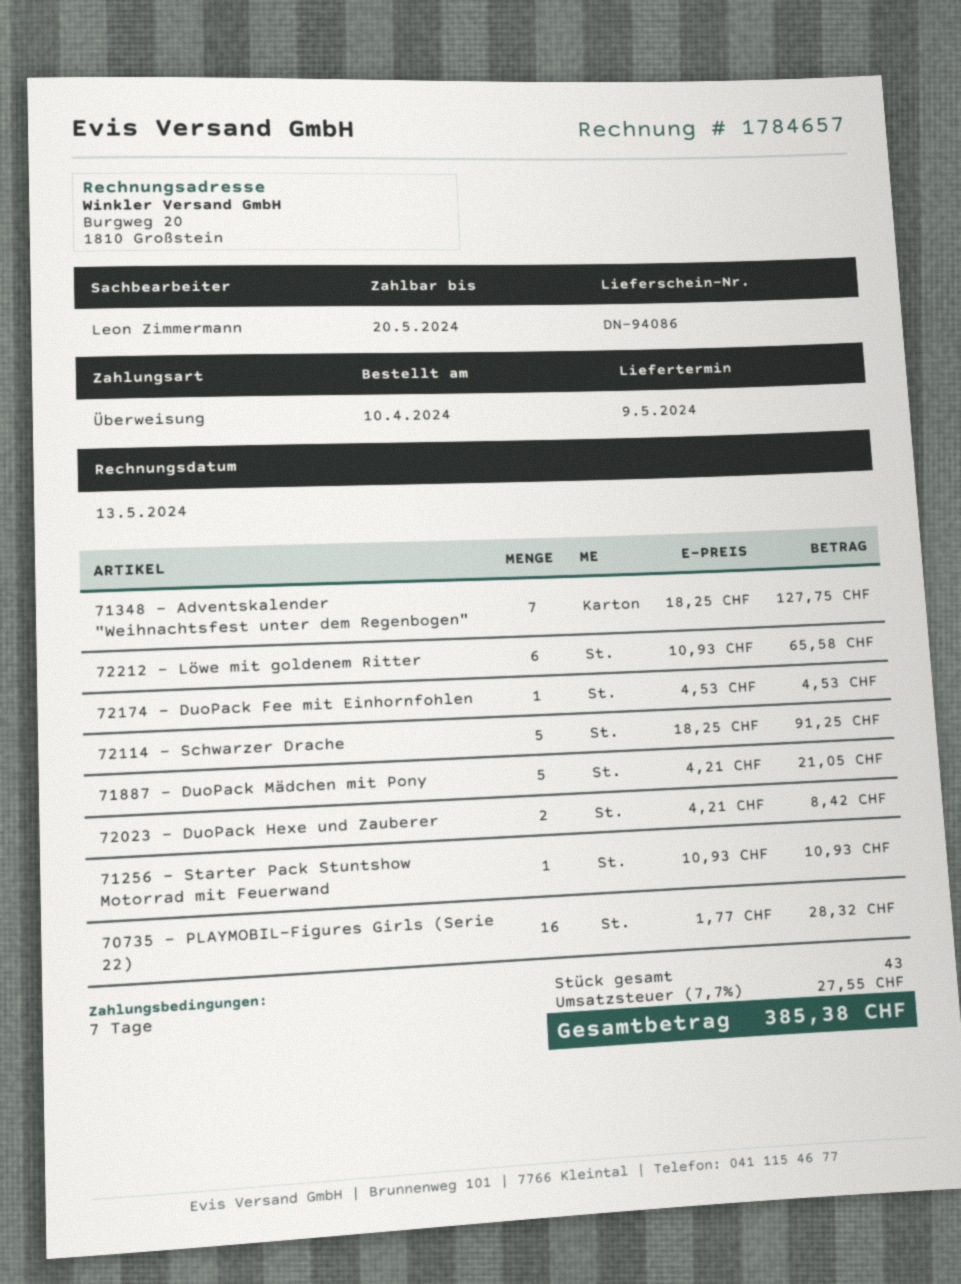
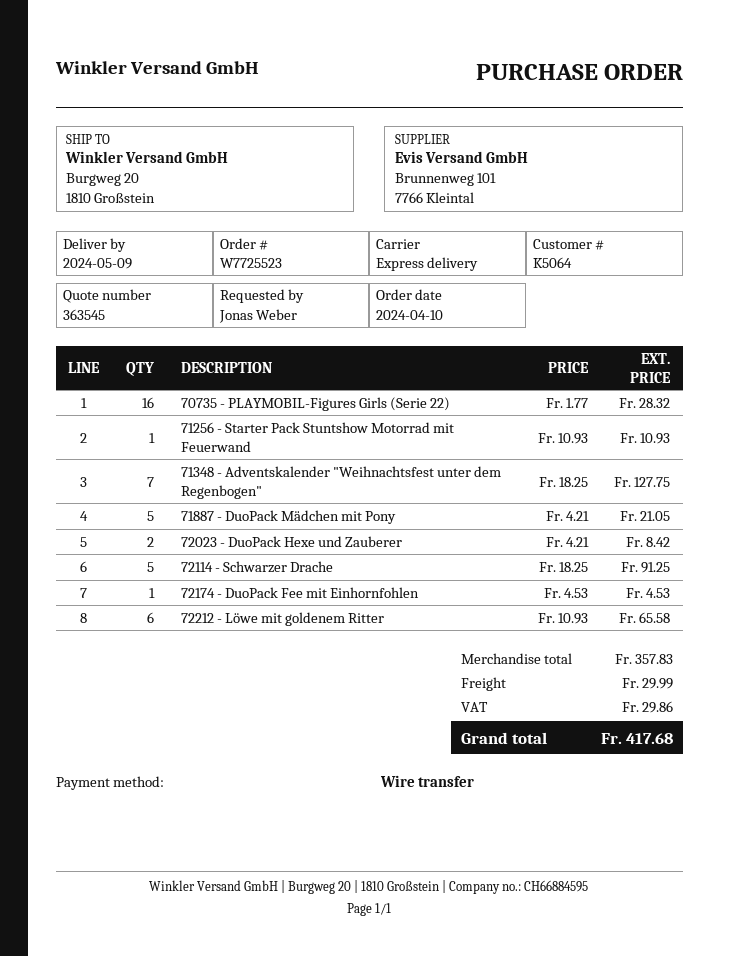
shipping: none -> 29.99
tax: 27.55 -> 29.86
total: 385.38 -> 417.68

